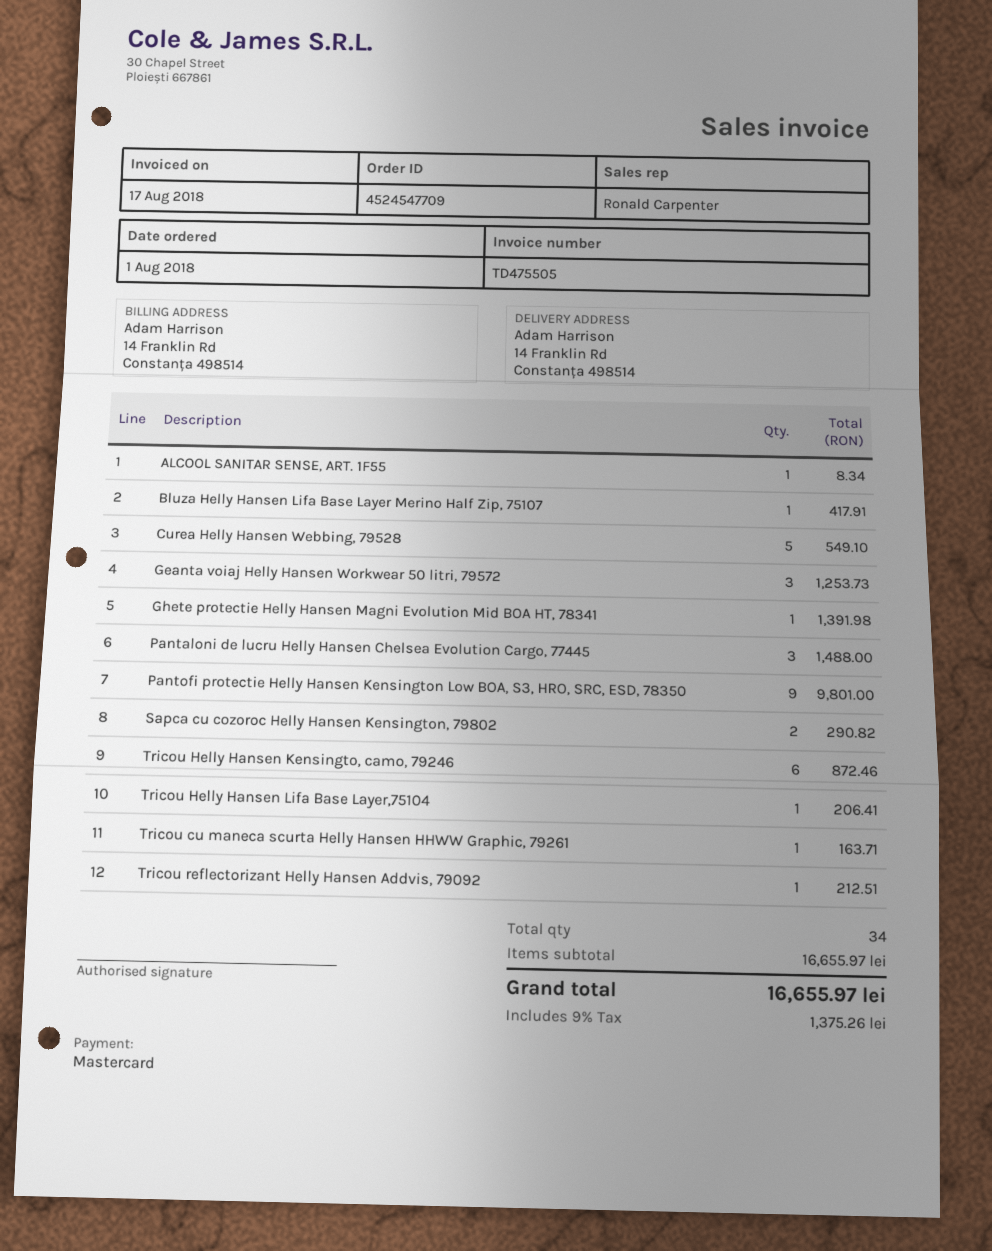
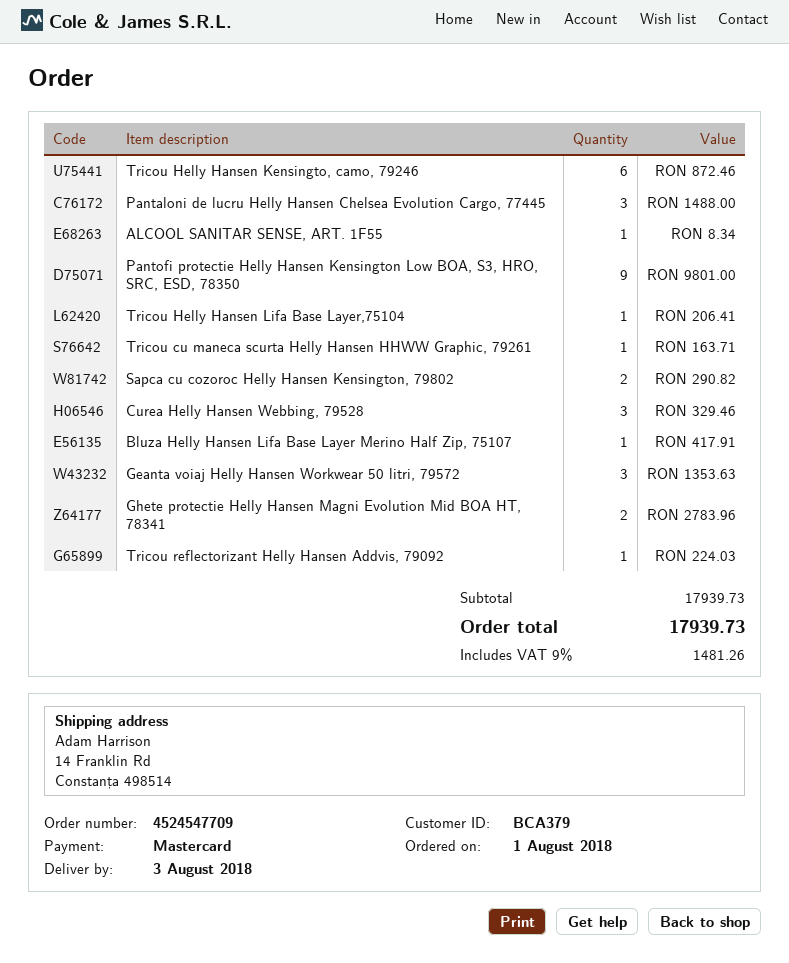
Curea Helly Hansen Webbing, 79528: 5 for 549.10 -> 3 for 329.46
Geanta voiaj Helly Hansen Workwear 50 litri, 79572: 3 for 1253.73 -> 3 for 1353.63
Ghete protectie Helly Hansen Magni Evolution Mid BOA HT, 78341: 1 for 1391.98 -> 2 for 2783.96
Tricou reflectorizant Helly Hansen Addvis, 79092: 1 for 212.51 -> 1 for 224.03
subtotal: 16655.97 -> 17939.73
tax: 9% = 1375.26 -> 9% = 1481.26
total: 16655.97 -> 17939.73

